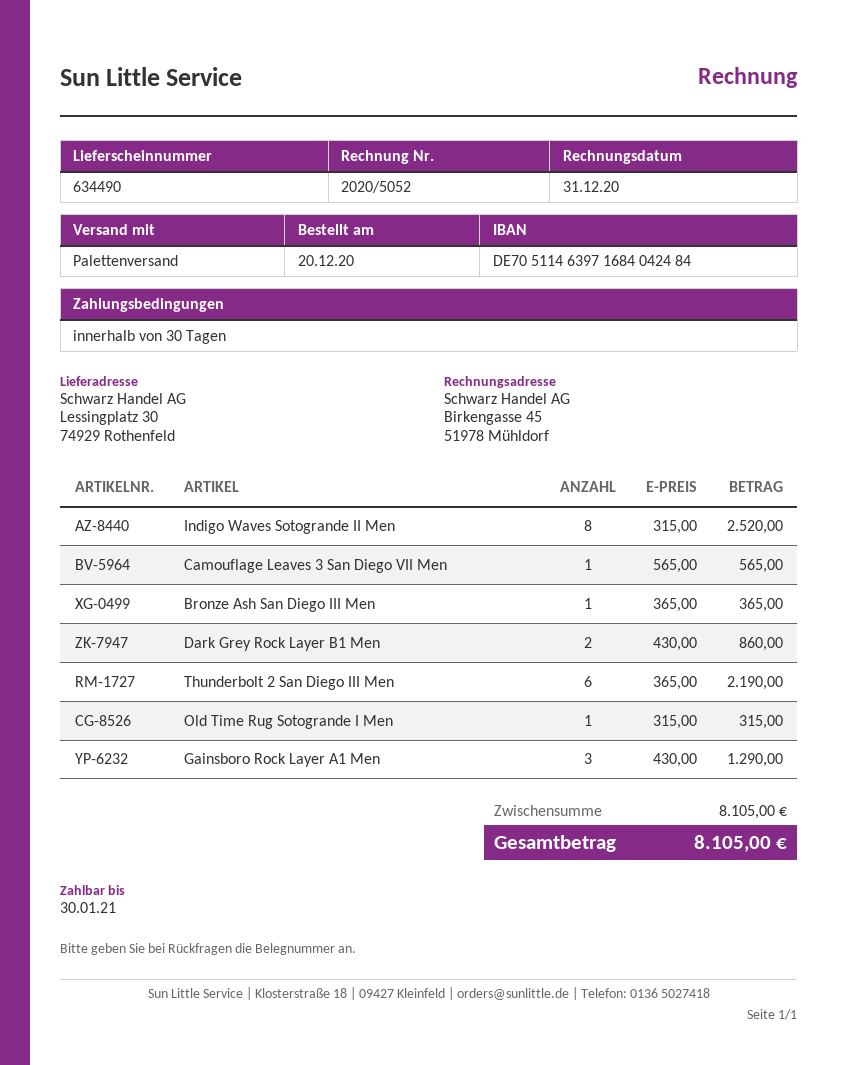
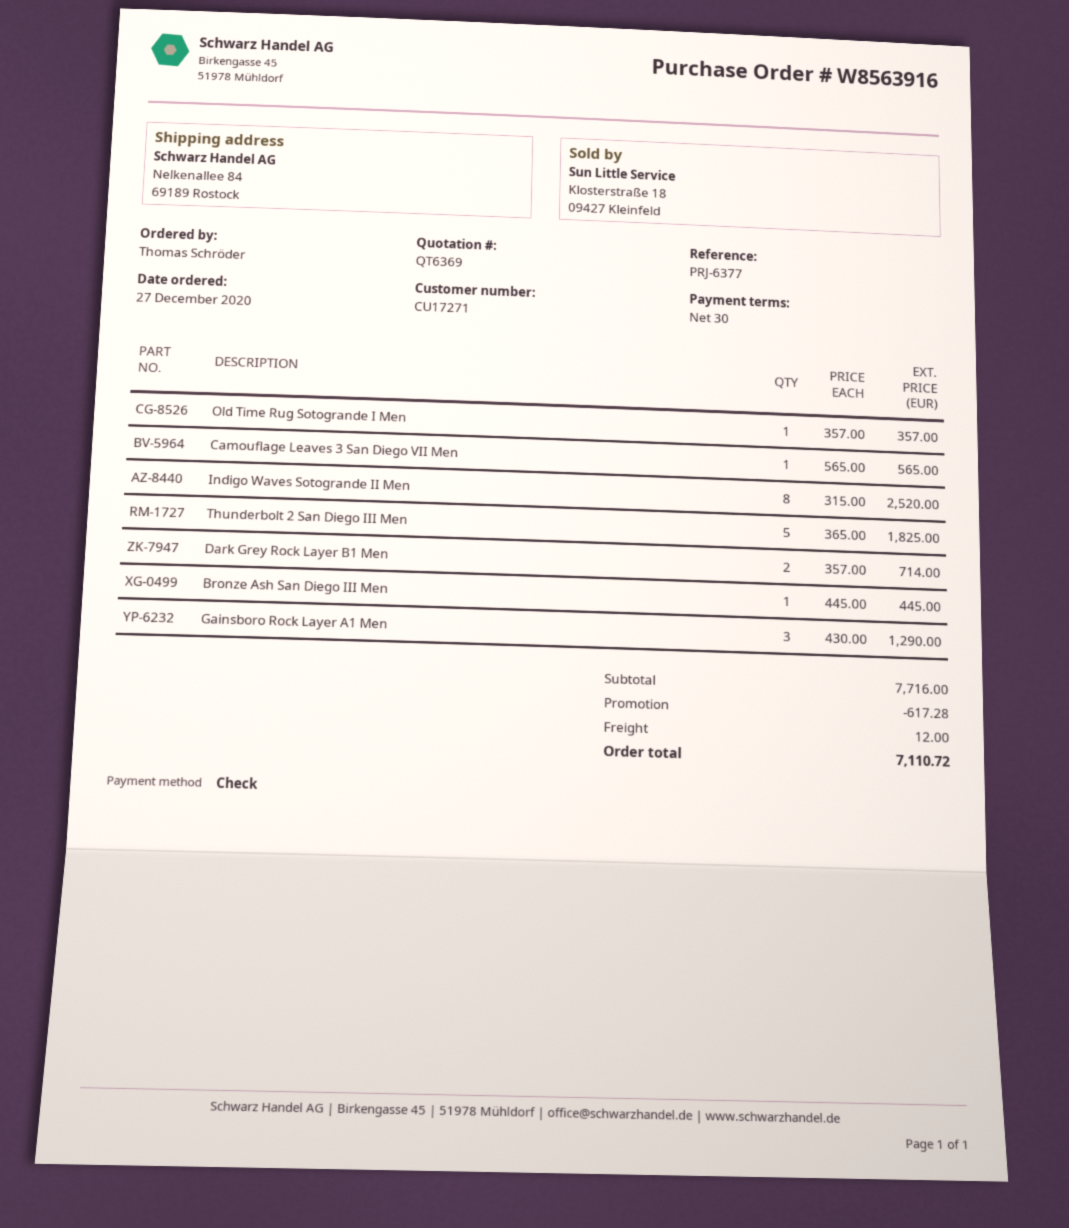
order date: 2020-12-20 -> 2020-12-27
ship to: Lessingplatz 30, 74929 Rothenfeld -> Nelkenallee 84, 69189 Rostock
Bronze Ash San Diego III Men: 1 x 365.00 = 365.00 -> 1 x 445.00 = 445.00
Dark Grey Rock Layer B1 Men: 2 x 430.00 = 860.00 -> 2 x 357.00 = 714.00
Thunderbolt 2 San Diego III Men: 6 x 365.00 = 2190.00 -> 5 x 365.00 = 1825.00
Old Time Rug Sotogrande I Men: 1 x 315.00 = 315.00 -> 1 x 357.00 = 357.00
subtotal: 8105.00 -> 7716.00
discount: none -> 617.28
shipping: none -> 12.00
total: 8105.00 -> 7110.72

